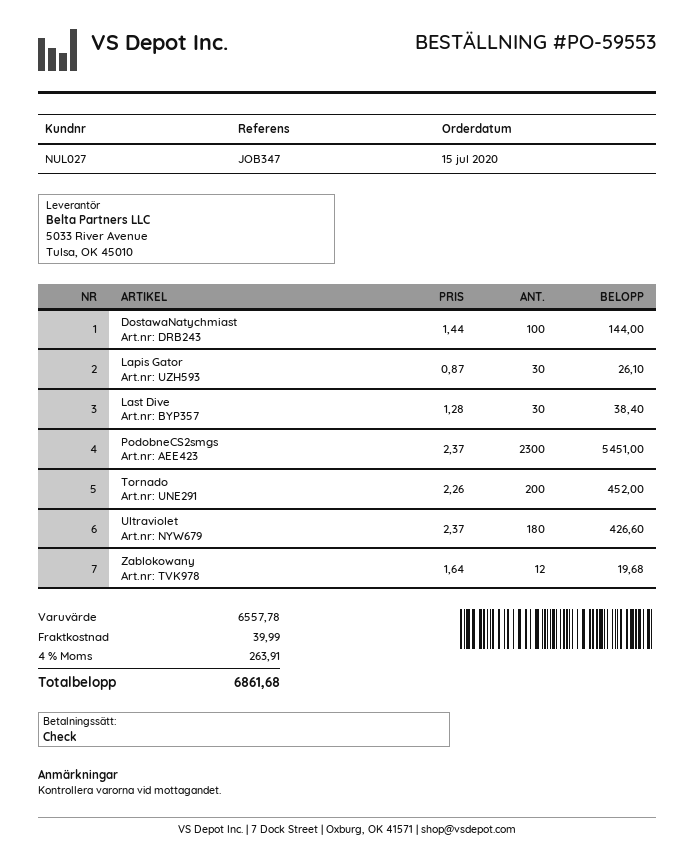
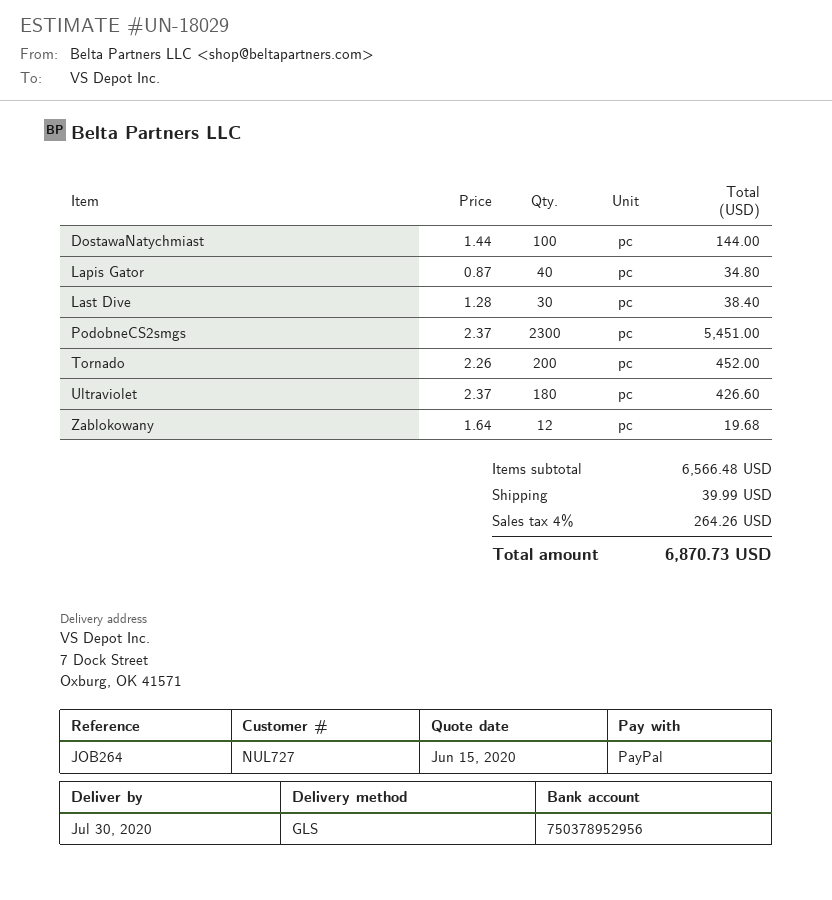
customer number: NUL027 -> NUL727
reference: JOB347 -> JOB264
payment method: cheque -> PayPal
Lapis Gator: 30 x 0.87 = 26.10 -> 40 x 0.87 = 34.80
subtotal: 6557.78 -> 6566.48
tax: 4% = 263.91 -> 4% = 264.26
total: 6861.68 -> 6870.73

